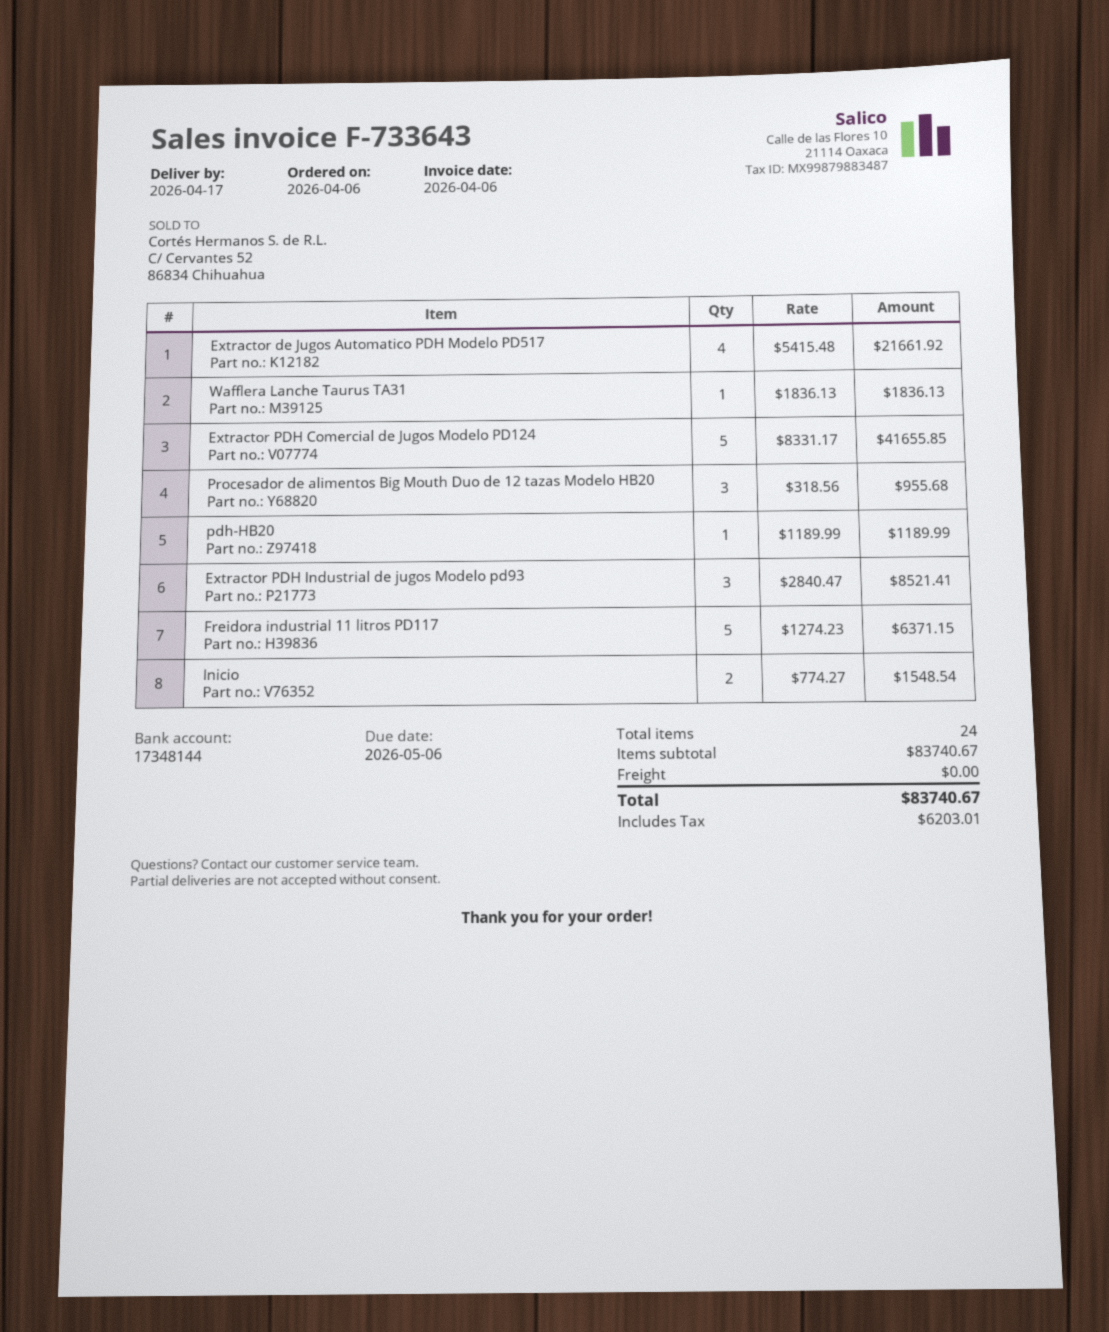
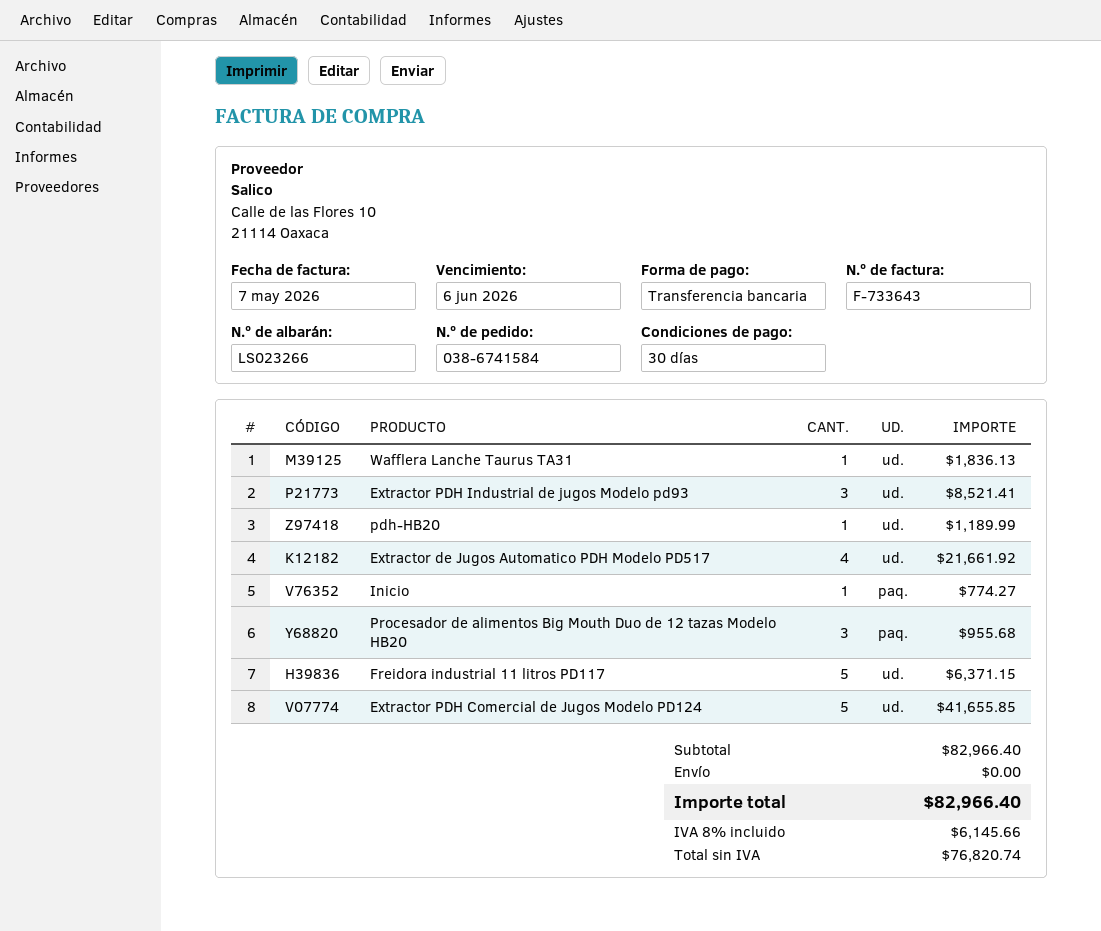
invoice date: 2026-04-06 -> 2026-05-07
due date: 2026-05-06 -> 2026-06-06
Inicio: 2 for 1548.54 -> 1 for 774.27
subtotal: 83740.67 -> 82966.40
tax: 6203.01 -> 6145.66
total: 83740.67 -> 82966.40

